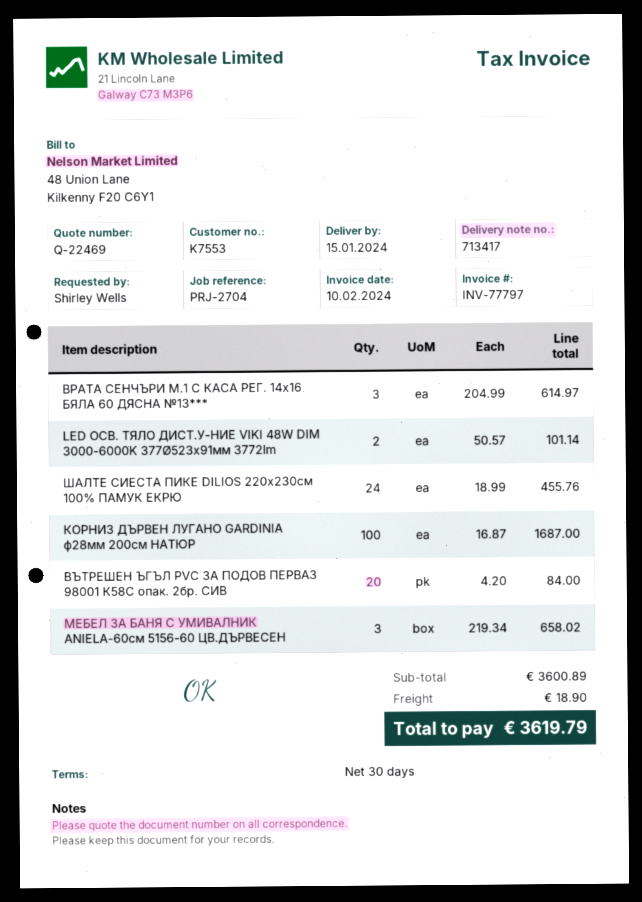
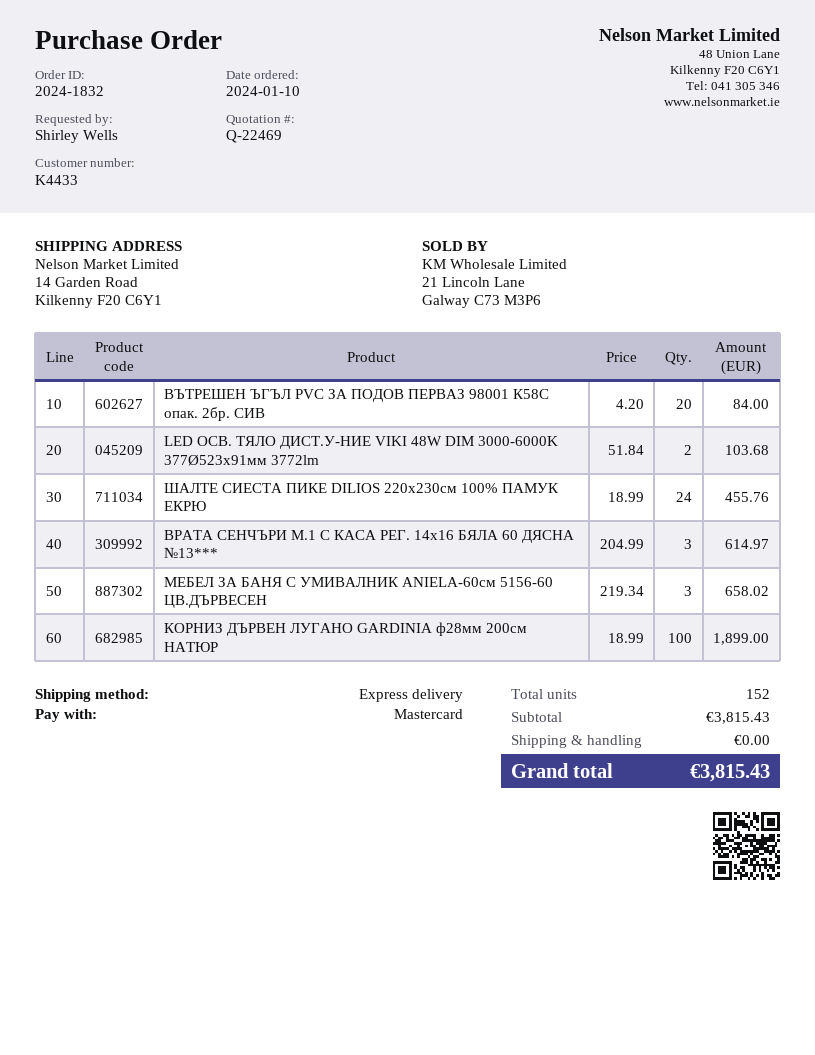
customer number: K7553 -> K4433
LED ОСВ. ТЯЛО ДИСТ.У-НИЕ VIKI 48W DIM 3000-6000K 377Ø523x91мм 3772lm: 2 x 50.57 = 101.14 -> 2 x 51.84 = 103.68
КОРНИЗ ДЪРВЕН ЛУГАНО GARDINIA ф28мм 200см НАТЮР: 100 x 16.87 = 1687.00 -> 100 x 18.99 = 1899.00
subtotal: 3600.89 -> 3815.43
shipping: 18.90 -> 0.00
total: 3619.79 -> 3815.43

